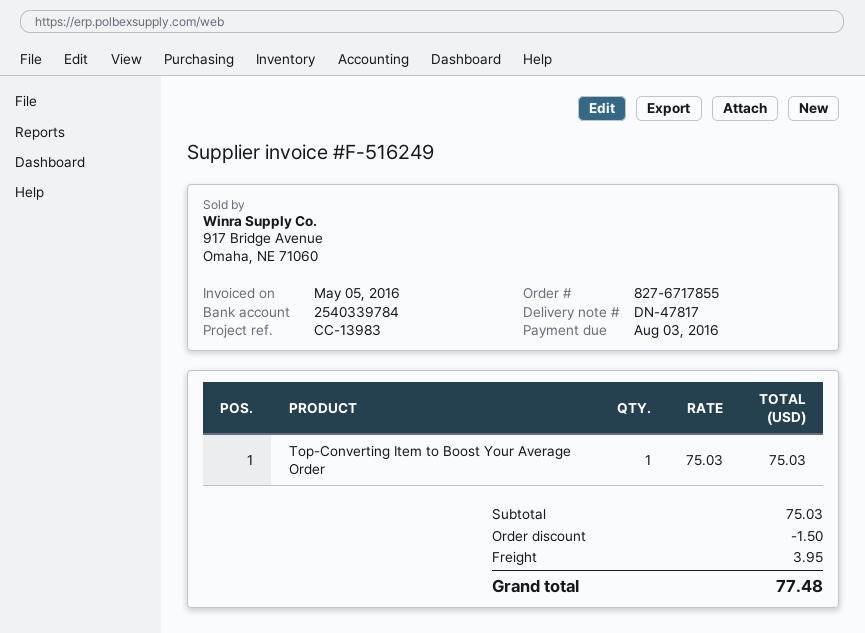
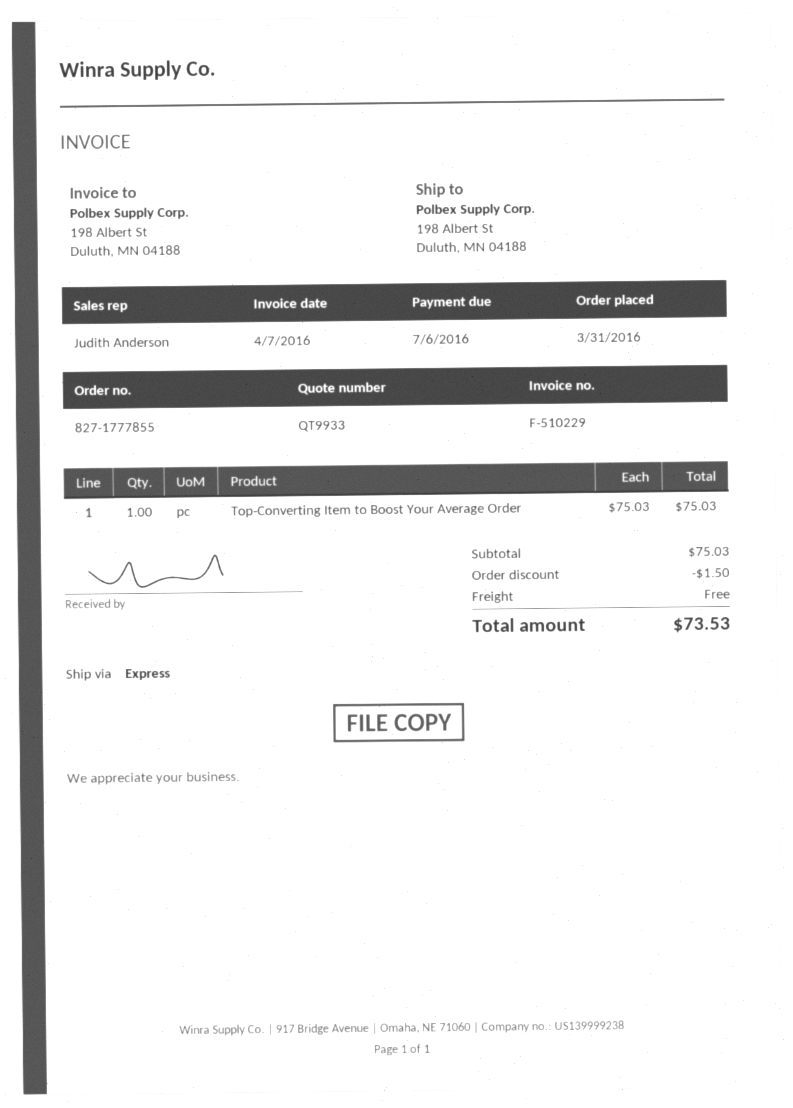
order number: 827-6717855 -> 827-1777855
invoice number: F-516249 -> F-510229
invoice date: 2016-05-05 -> 2016-04-07
due date: 2016-08-03 -> 2016-07-06
shipping: 3.95 -> 0.00
total: 77.48 -> 73.53

